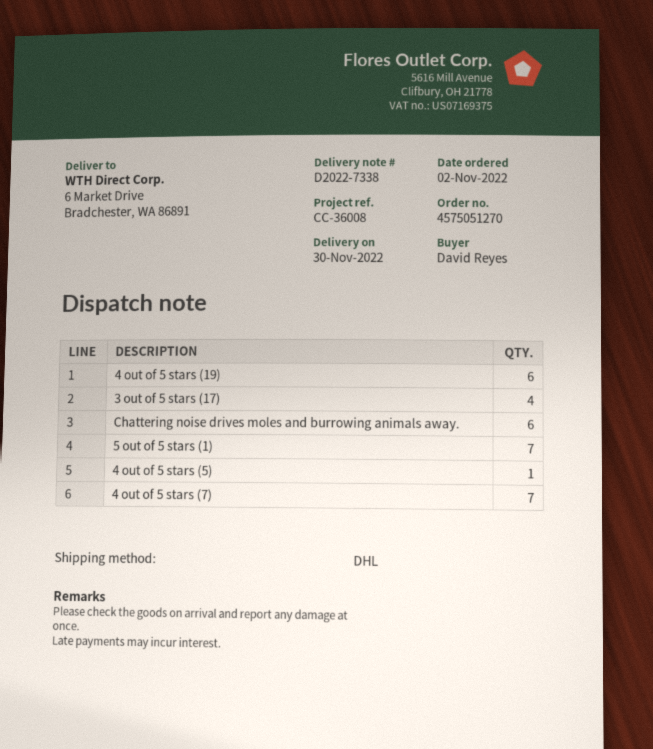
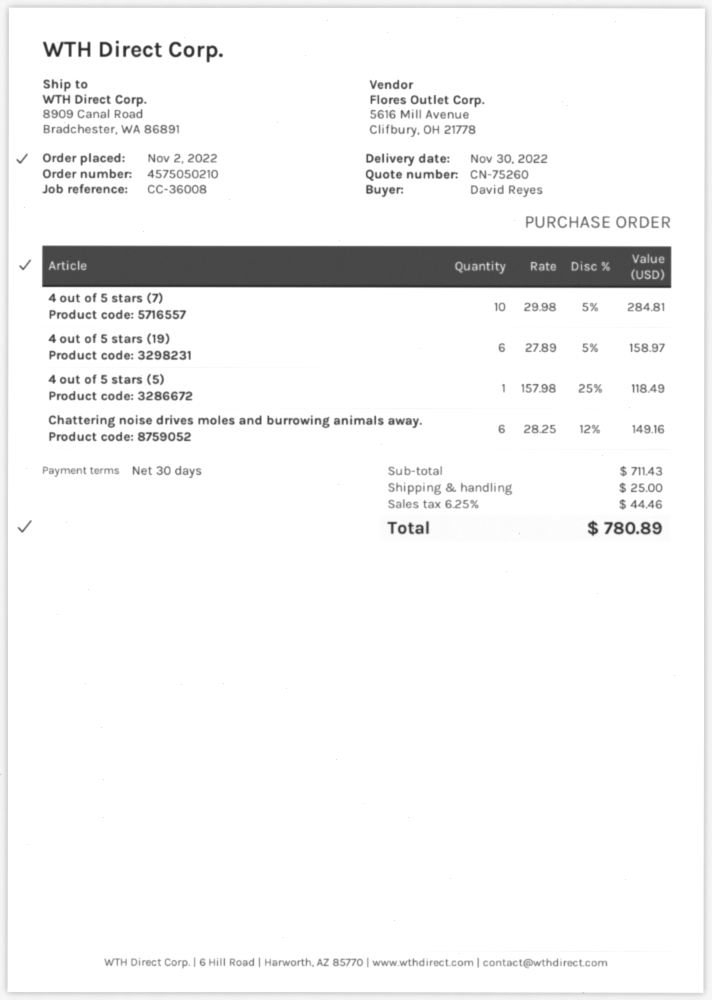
order number: 4575051270 -> 4575050210
ship to: 6 Market Drive, Bradchester, WA 86891 -> 8909 Canal Road, Bradchester, WA 86891
3 out of 5 stars (17): 4 -> none
5 out of 5 stars (1): 7 -> none
4 out of 5 stars (7): 7 -> 10

